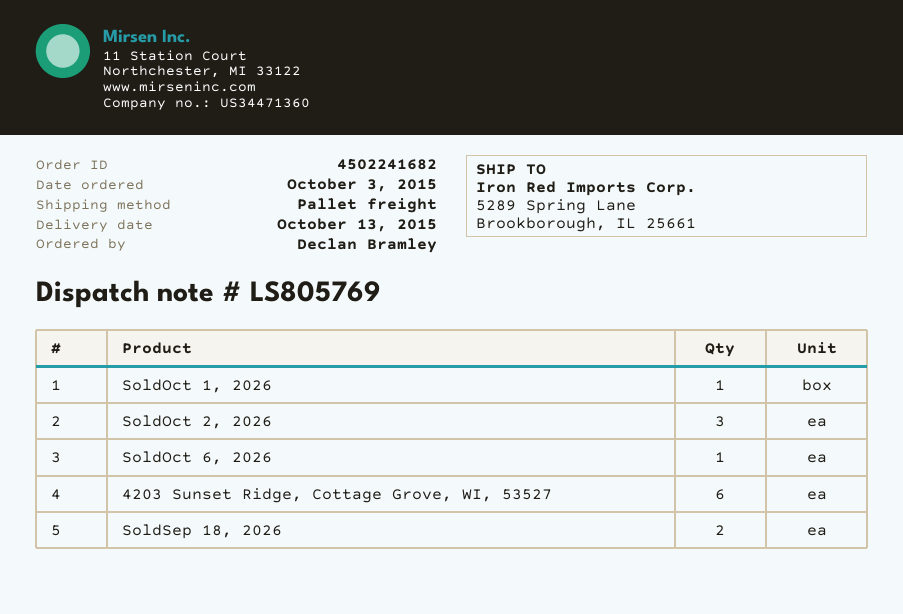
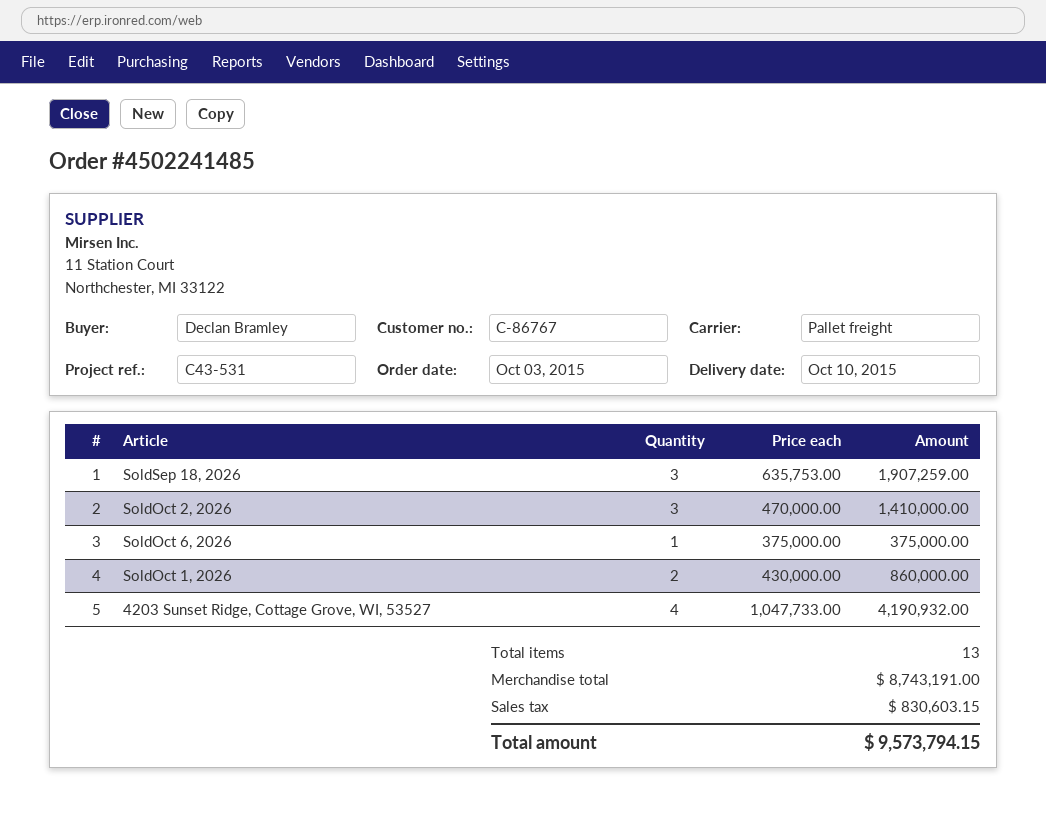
order number: 4502241682 -> 4502241485
delivery date: 2015-10-13 -> 2015-10-10
SoldOct 1, 2026: 1 -> 2
4203 Sunset Ridge, Cottage Grove, WI, 53527: 6 -> 4
SoldSep 18, 2026: 2 -> 3

